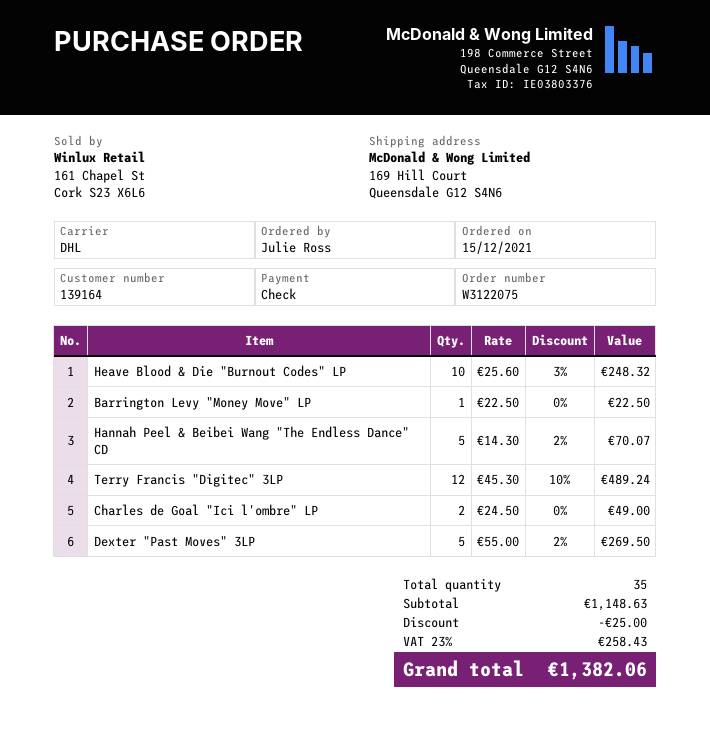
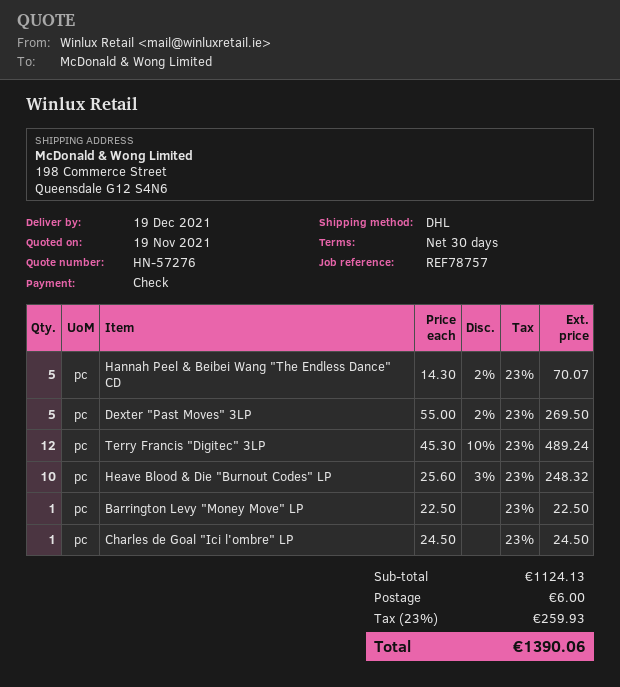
ship to: 169 Hill Court, Queensdale G12 S4N6 -> 198 Commerce Street, Queensdale G12 S4N6
Charles de Goal "Ici l'ombre" LP: 2 x 24.50 = 49.00 -> 1 x 24.50 = 24.50
subtotal: 1148.63 -> 1124.13
discount: 25.00 -> none
shipping: none -> 6.00
tax: 23% = 258.43 -> 23% = 259.93
total: 1382.06 -> 1390.06

